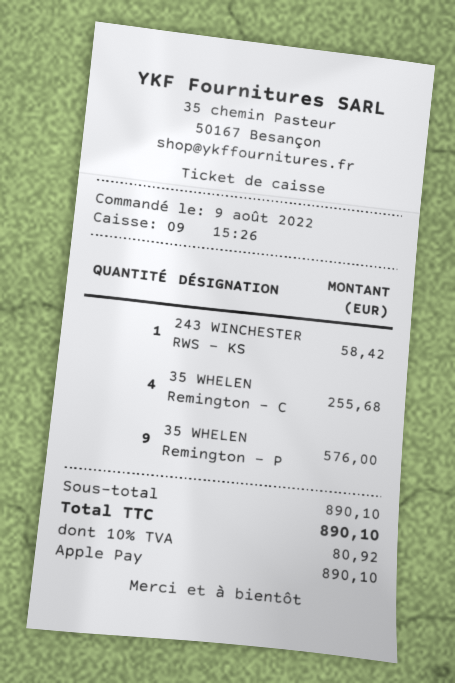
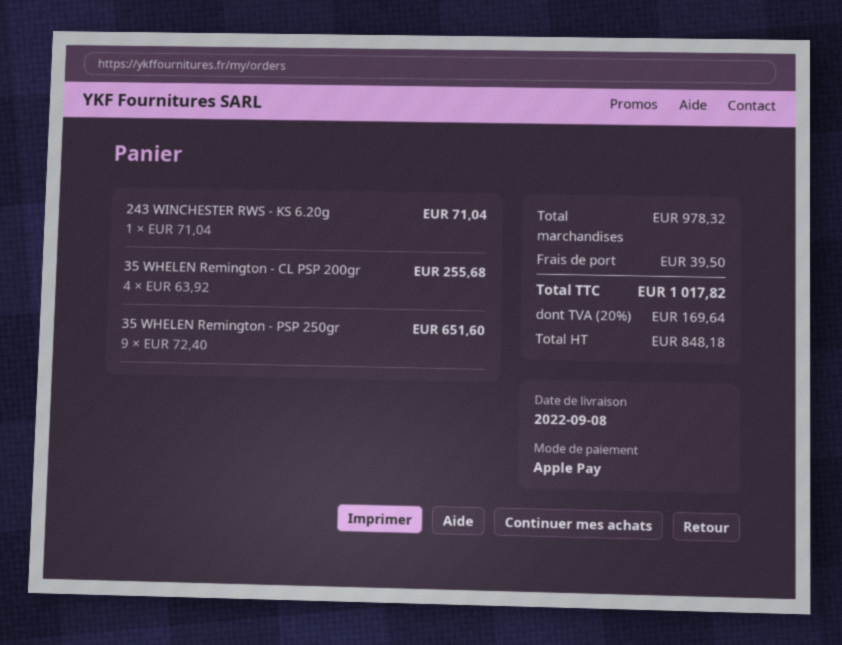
243 WINCHESTER RWS - KS: 1 for 58.42 -> 1 for 71.04
35 WHELEN Remington - P: 9 for 576.00 -> 9 for 651.60
subtotal: 890.10 -> 978.32
shipping: none -> 39.50
tax: 10% = 80.92 -> 20% = 169.64
total: 890.10 -> 1017.82

